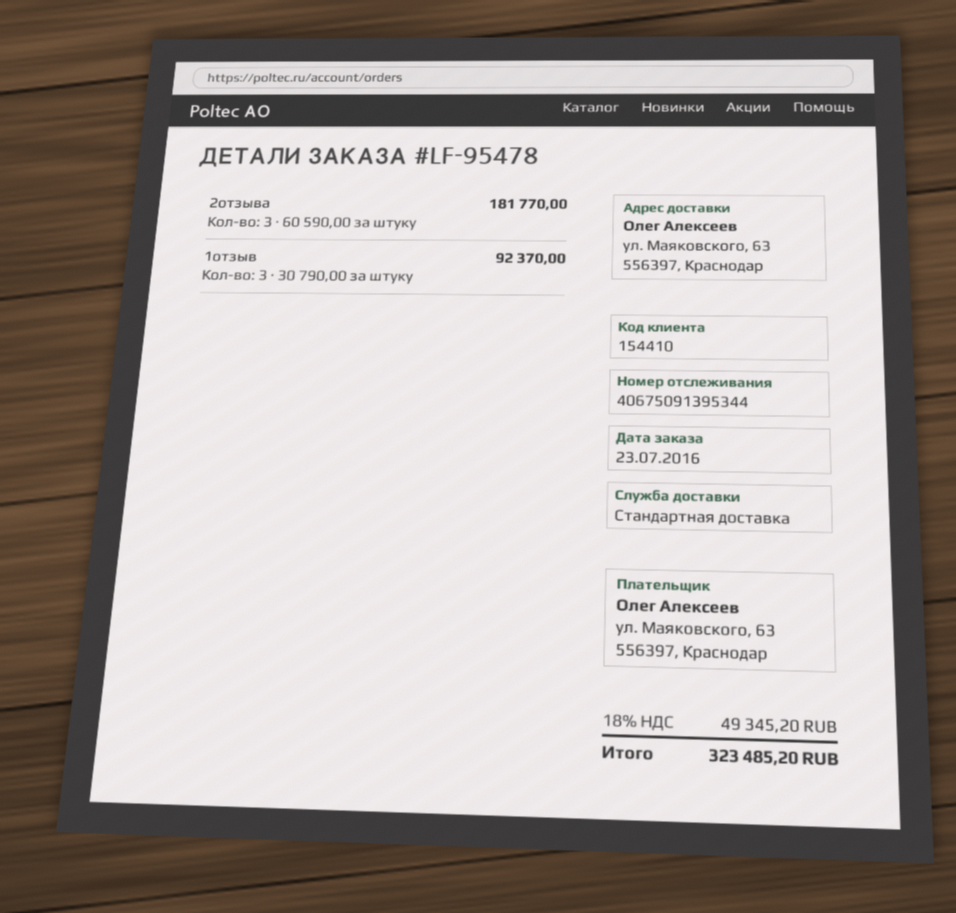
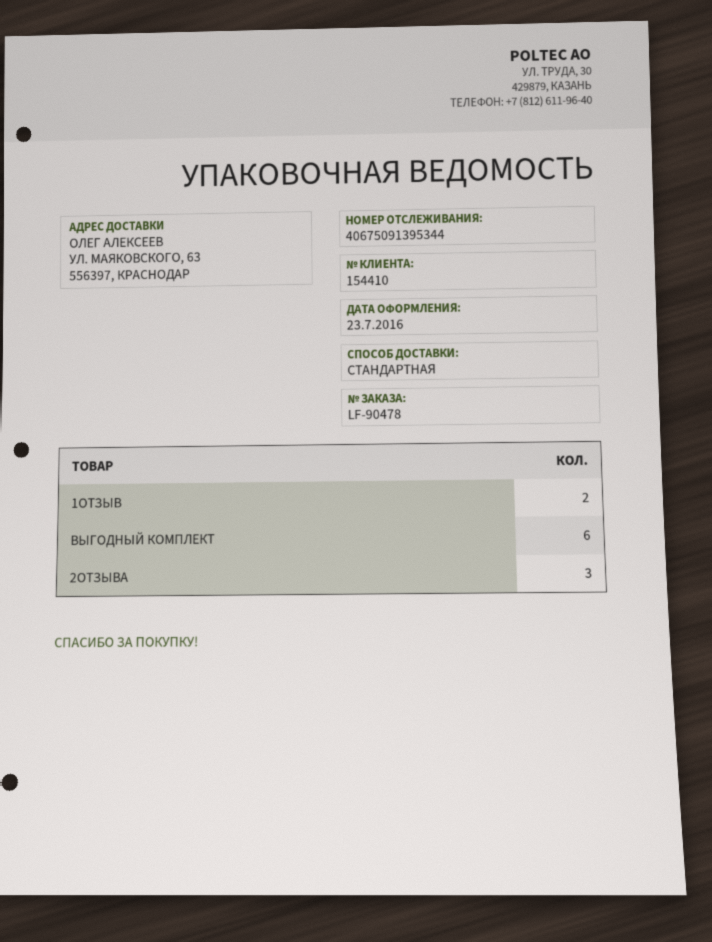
order number: LF-95478 -> LF-90478
1отзыв: 3 -> 2
ВЫГОДНЫЙ КОМПЛЕКТ: none -> 6

